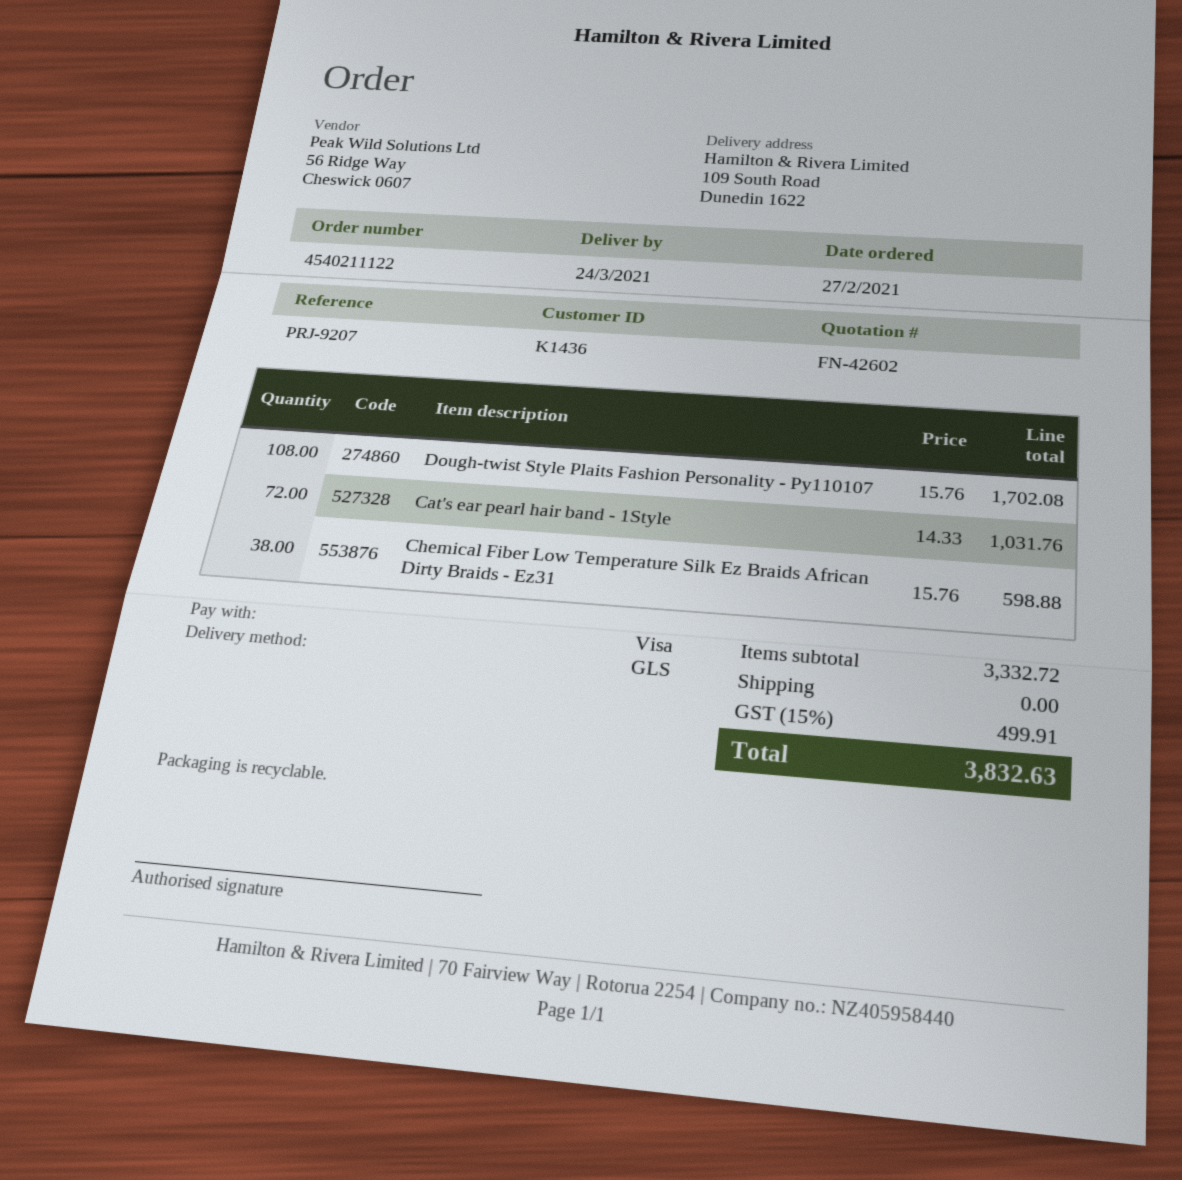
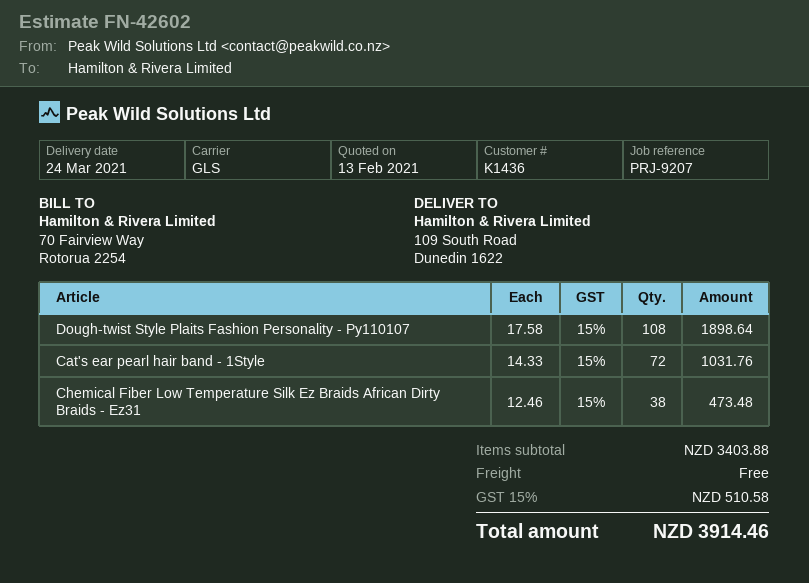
Dough-twist Style Plaits Fashion Personality - Py110107: 108 x 15.76 = 1702.08 -> 108 x 17.58 = 1898.64
Chemical Fiber Low Temperature Silk Ez Braids African Dirty Braids - Ez31: 38 x 15.76 = 598.88 -> 38 x 12.46 = 473.48
subtotal: 3332.72 -> 3403.88
tax: 15% = 499.91 -> 15% = 510.58
total: 3832.63 -> 3914.46

